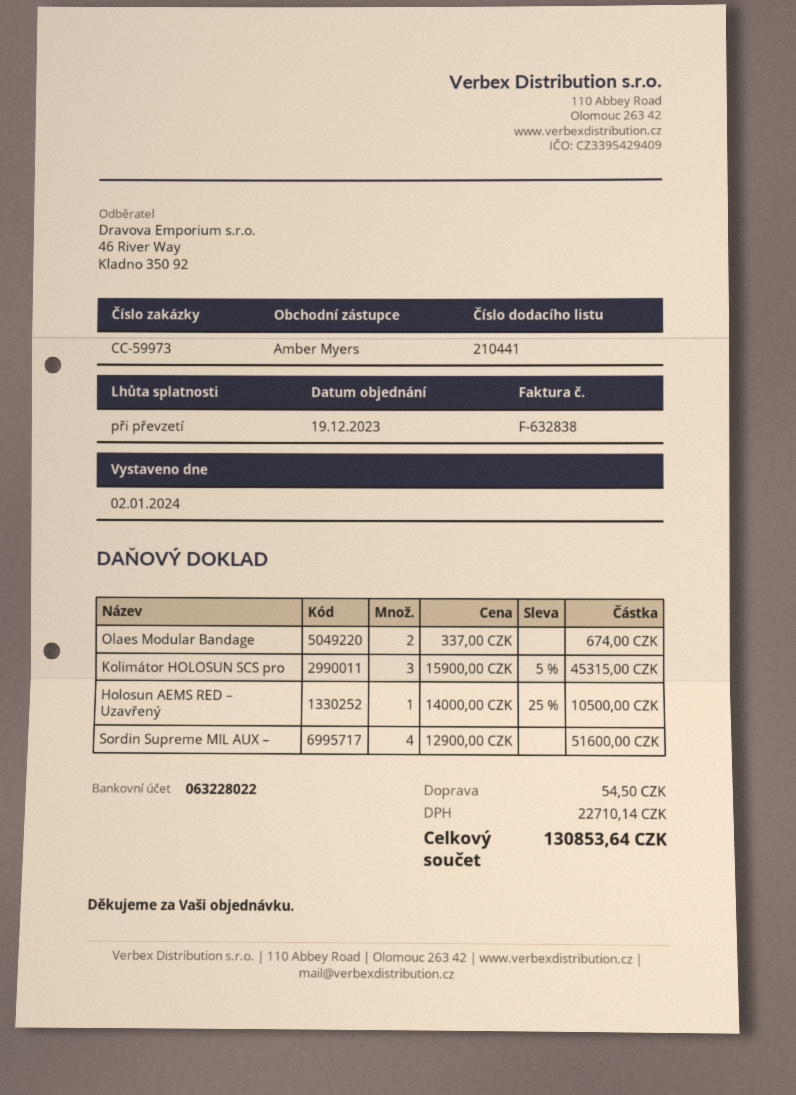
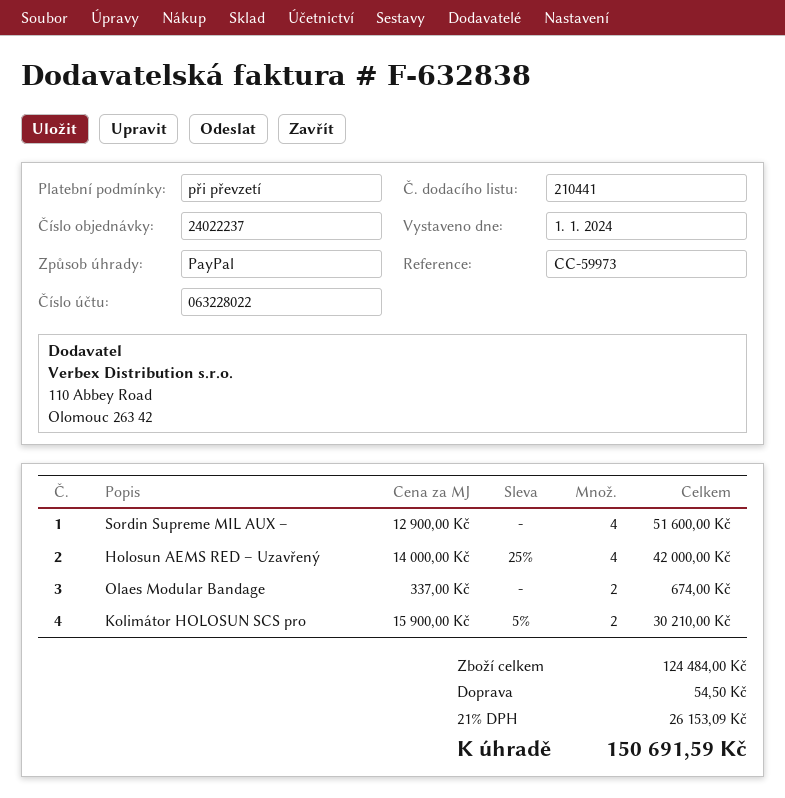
invoice date: 2024-01-02 -> 2024-01-01
Kolimátor HOLOSUN SCS pro: 3 x 15900.00 - 5% = 45315.00 -> 2 x 15900.00 - 5% = 30210.00
Holosun AEMS RED – Uzavřený: 1 x 14000.00 - 25% = 10500.00 -> 4 x 14000.00 - 25% = 42000.00
tax: 22710.14 -> 26153.09
total: 130853.64 -> 150691.59

